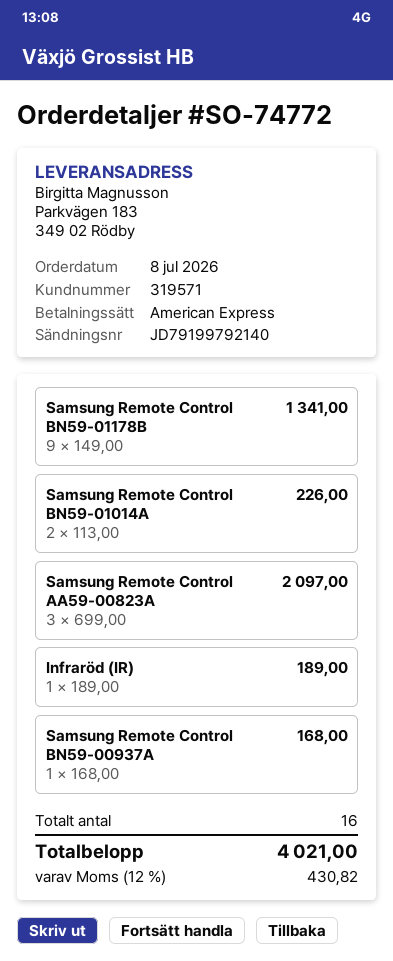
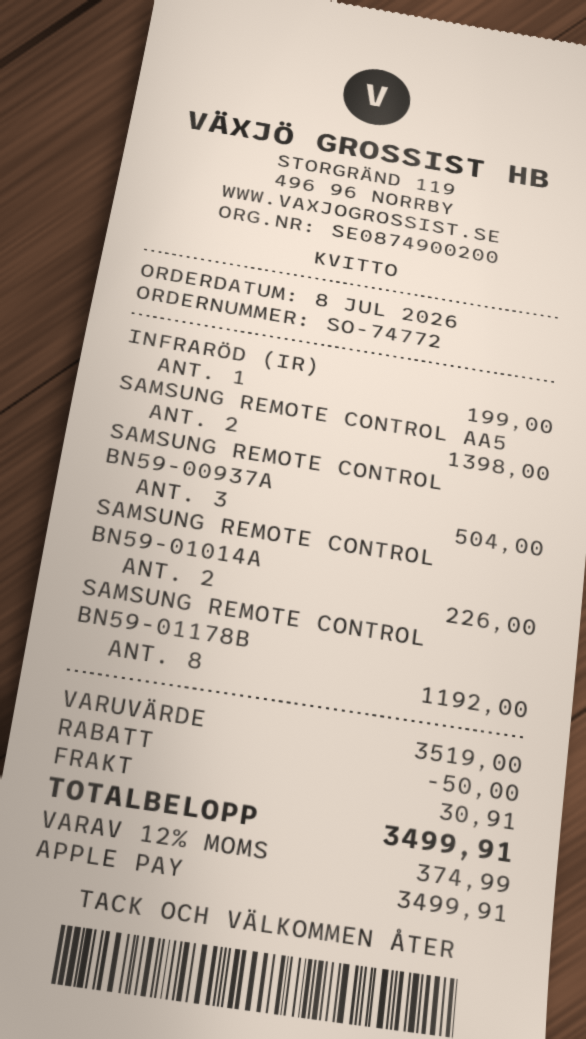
payment method: American Express -> Apple Pay
Samsung Remote Control BN59-01178B: 9 for 1341.00 -> 8 for 1192.00
Samsung Remote Control AA59-00823A: 3 for 2097.00 -> 2 for 1398.00
Infraröd (IR): 1 for 189.00 -> 1 for 199.00
Samsung Remote Control BN59-00937A: 1 for 168.00 -> 3 for 504.00
discount: none -> 50.00
shipping: none -> 30.91
tax: 12% = 430.82 -> 12% = 374.99
total: 4021.00 -> 3499.91

